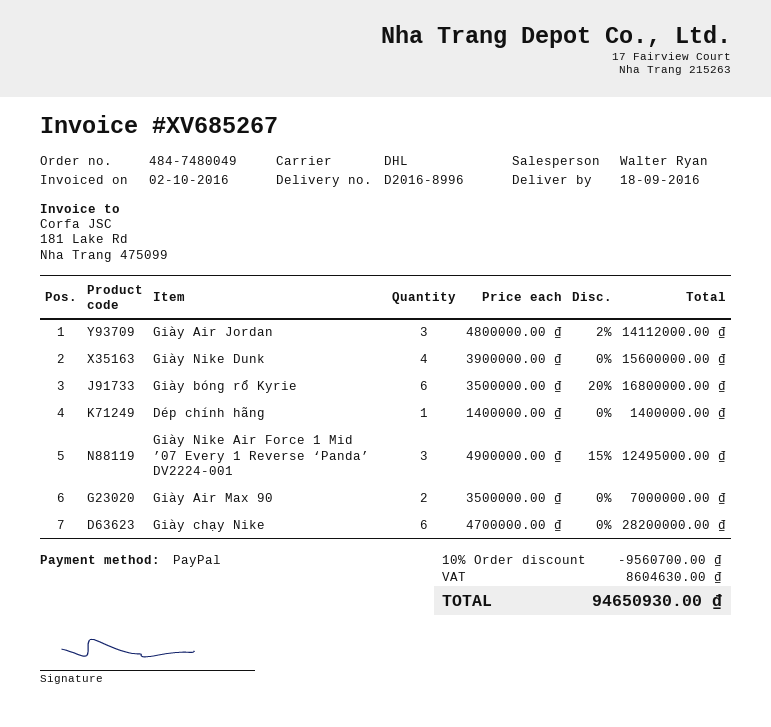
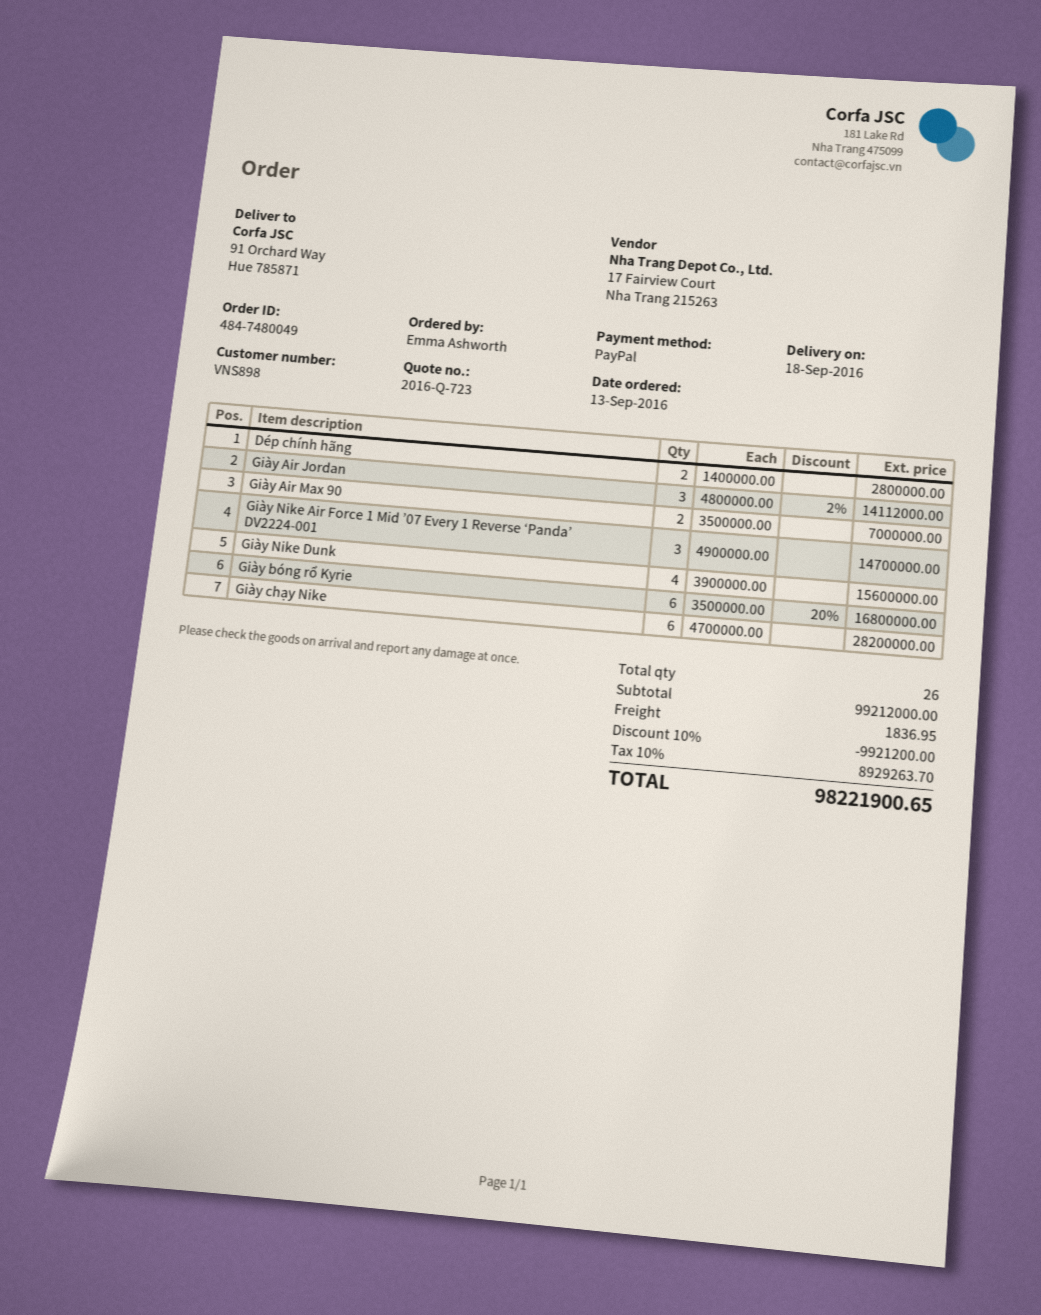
Dép chính hãng: 1 x 1400000.00 = 1400000.00 -> 2 x 1400000.00 = 2800000.00
Giày Nike Air Force 1 Mid ’07 Every 1 Reverse ‘Panda’ DV2224-001: 3 x 4900000.00 - 15% = 12495000.00 -> 3 x 4900000.00 = 14700000.00
discount: 10% = 9560700.00 -> 10% = 9921200.00
shipping: none -> 1836.95
tax: 8604630.00 -> 8929263.70
total: 94650930.00 -> 98221900.65

